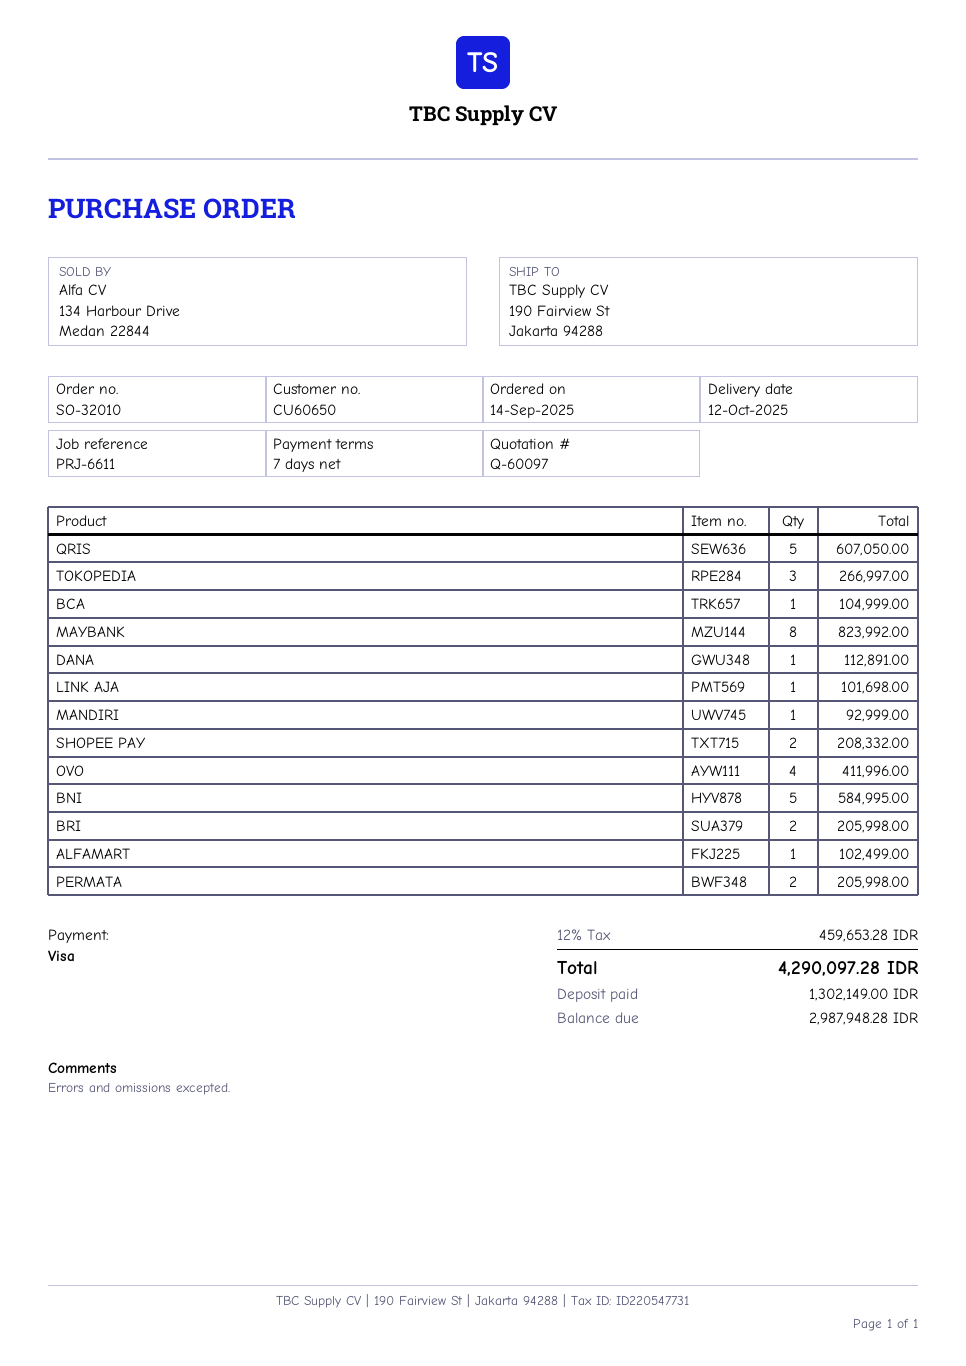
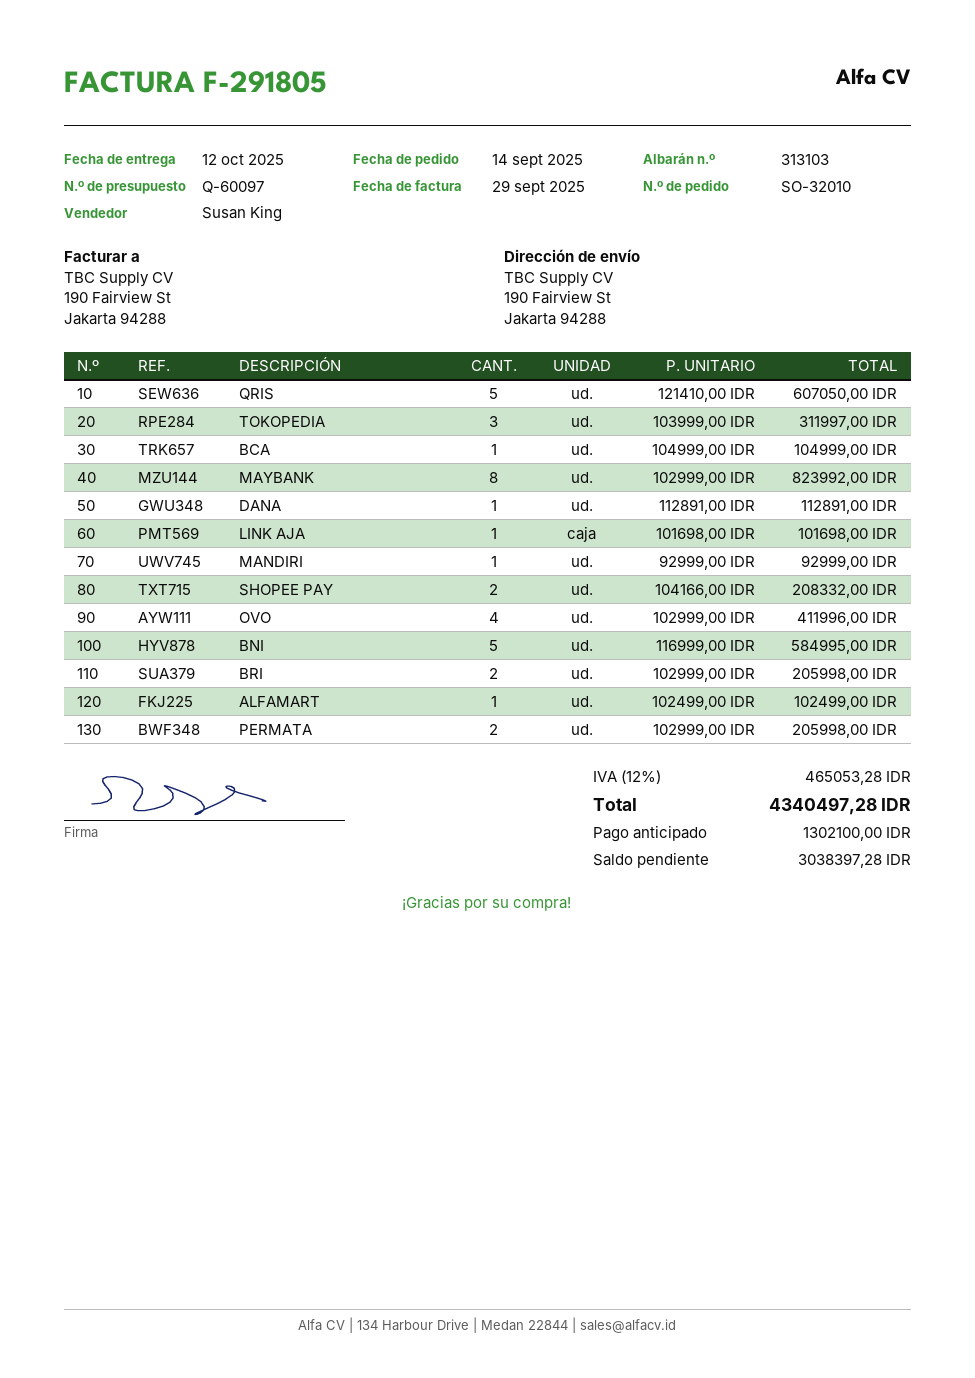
TOKOPEDIA: 3 for 266997.00 -> 3 for 311997.00
tax: 12% = 459653.28 -> 12% = 465053.28
total: 4290097.28 -> 4340497.28
deposit: 1302149.00 -> 1302100.00
balance: 2987948.28 -> 3038397.28

